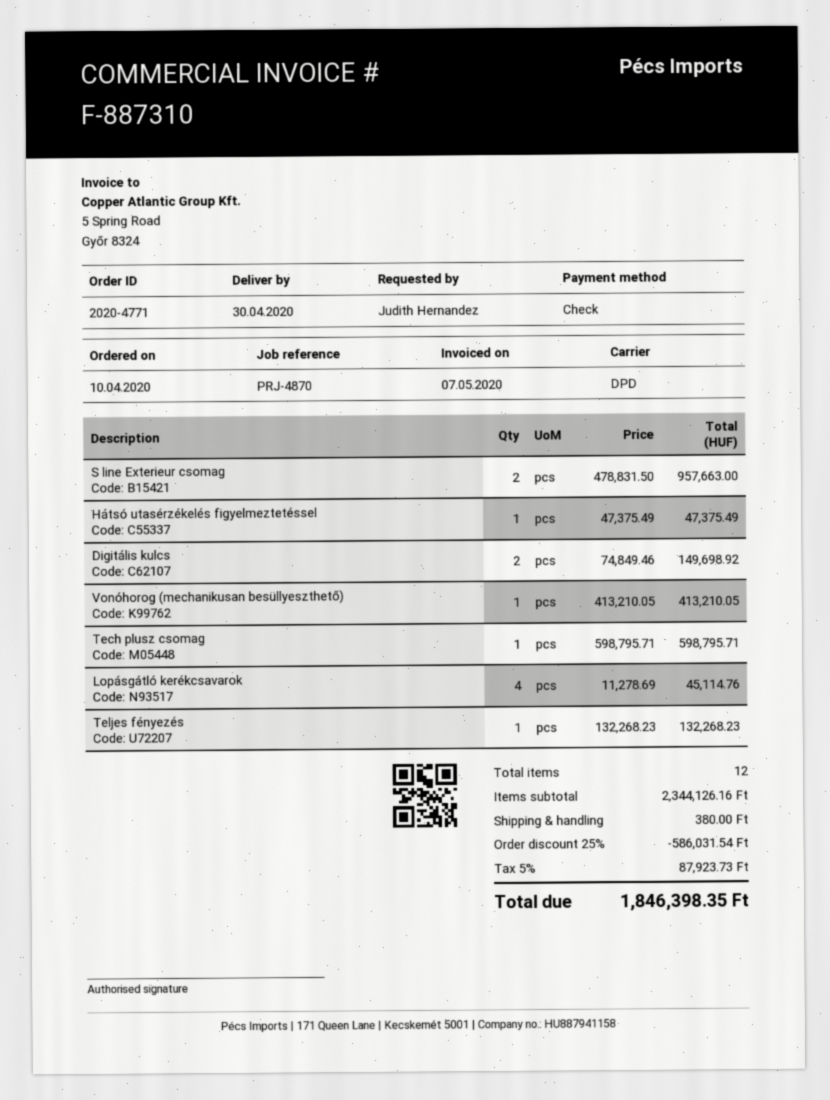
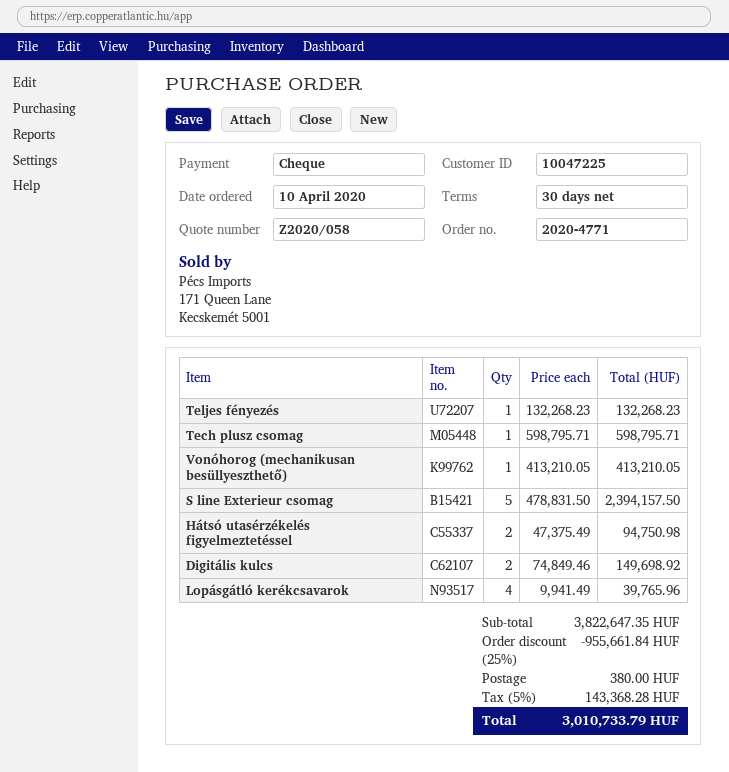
S line Exterieur csomag: 2 x 478831.50 = 957663.00 -> 5 x 478831.50 = 2394157.50
Hátsó utasérzékelés figyelmeztetéssel: 1 x 47375.49 = 47375.49 -> 2 x 47375.49 = 94750.98
Lopásgátló kerékcsavarok: 4 x 11278.69 = 45114.76 -> 4 x 9941.49 = 39765.96
subtotal: 2344126.16 -> 3822647.35
discount: 25% = 586031.54 -> 25% = 955661.84
tax: 5% = 87923.73 -> 5% = 143368.28
total: 1846398.35 -> 3010733.79

